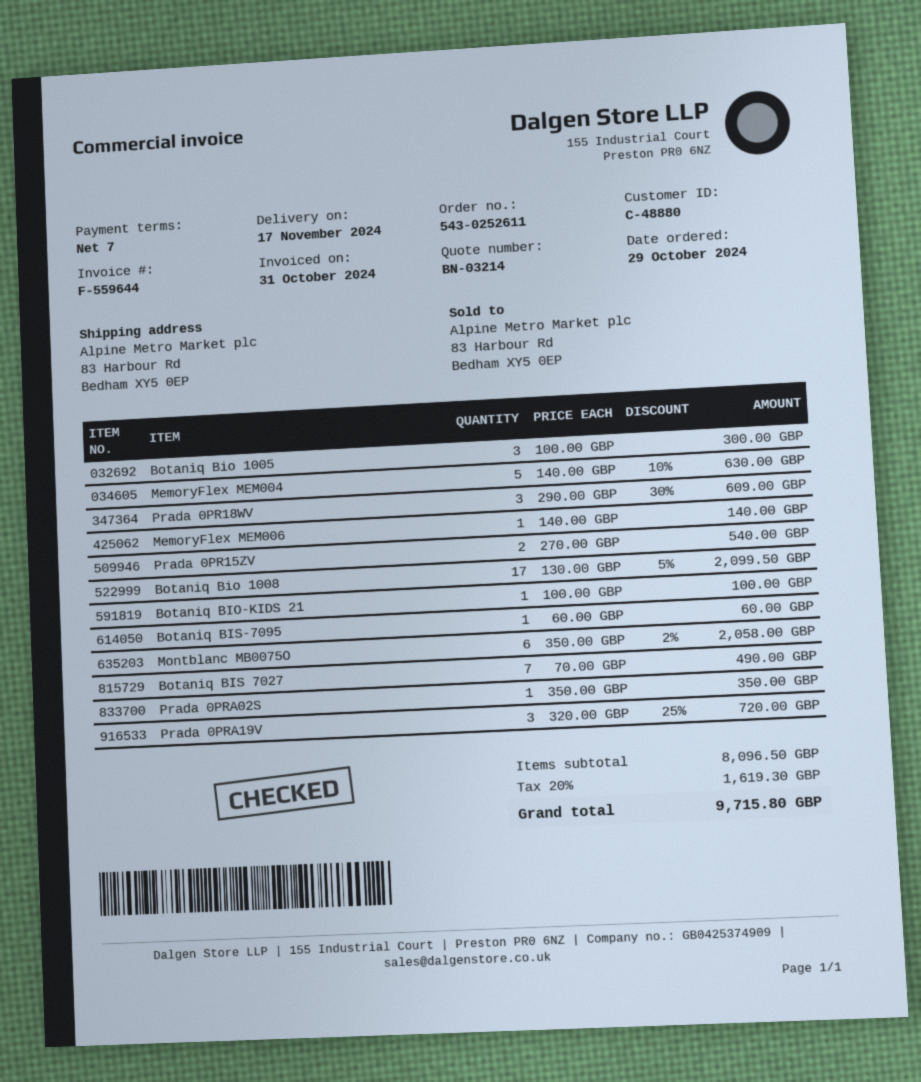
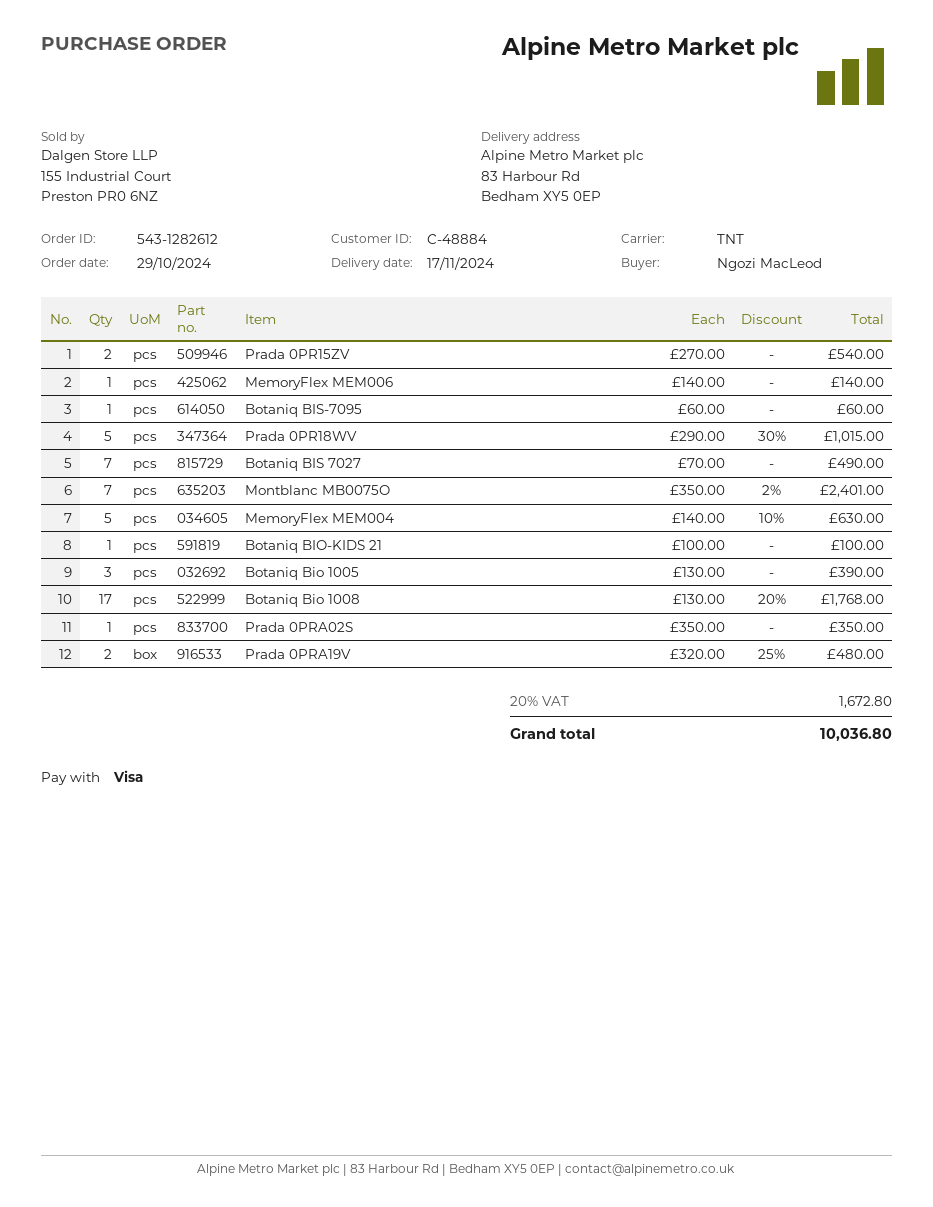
order number: 543-0252611 -> 543-1282612
customer number: C-48880 -> C-48884
Botaniq Bio 1005: 3 x 100.00 = 300.00 -> 3 x 130.00 = 390.00
Prada 0PR18WV: 3 x 290.00 - 30% = 609.00 -> 5 x 290.00 - 30% = 1015.00
Botaniq Bio 1008: 17 x 130.00 - 5% = 2099.50 -> 17 x 130.00 - 20% = 1768.00
Montblanc MB0075O: 6 x 350.00 - 2% = 2058.00 -> 7 x 350.00 - 2% = 2401.00
Prada 0PRA19V: 3 x 320.00 - 25% = 720.00 -> 2 x 320.00 - 25% = 480.00
tax: 20% = 1619.30 -> 20% = 1672.80
total: 9715.80 -> 10036.80

